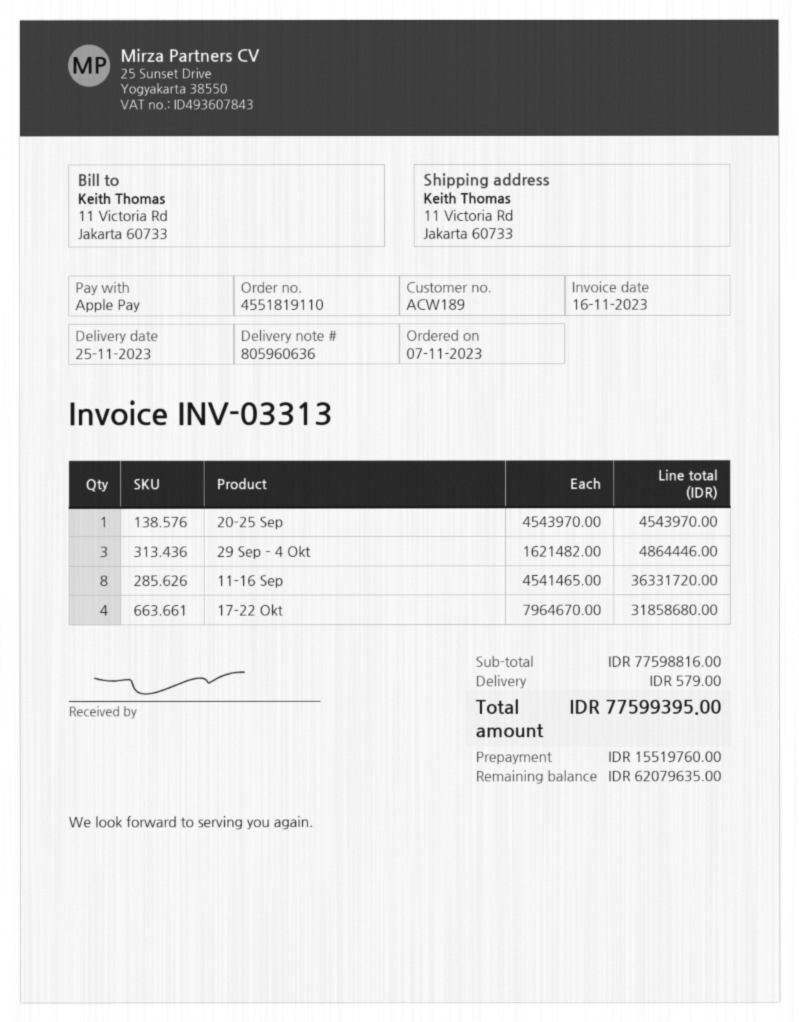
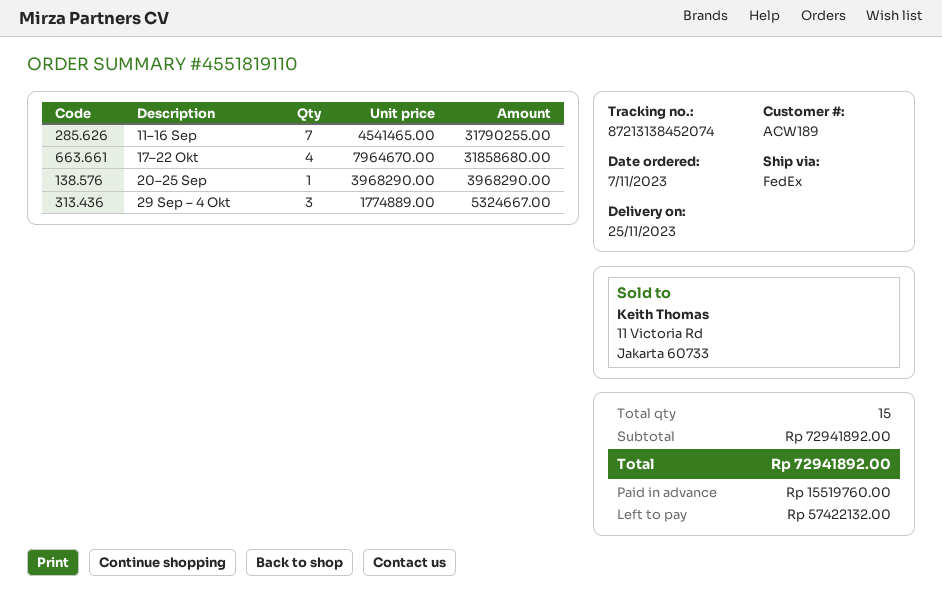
20–25 Sep: 1 x 4543970.00 = 4543970.00 -> 1 x 3968290.00 = 3968290.00
29 Sep – 4 Okt: 3 x 1621482.00 = 4864446.00 -> 3 x 1774889.00 = 5324667.00
11–16 Sep: 8 x 4541465.00 = 36331720.00 -> 7 x 4541465.00 = 31790255.00
subtotal: 77598816.00 -> 72941892.00
shipping: 579.00 -> none
total: 77599395.00 -> 72941892.00
balance: 62079635.00 -> 57422132.00

